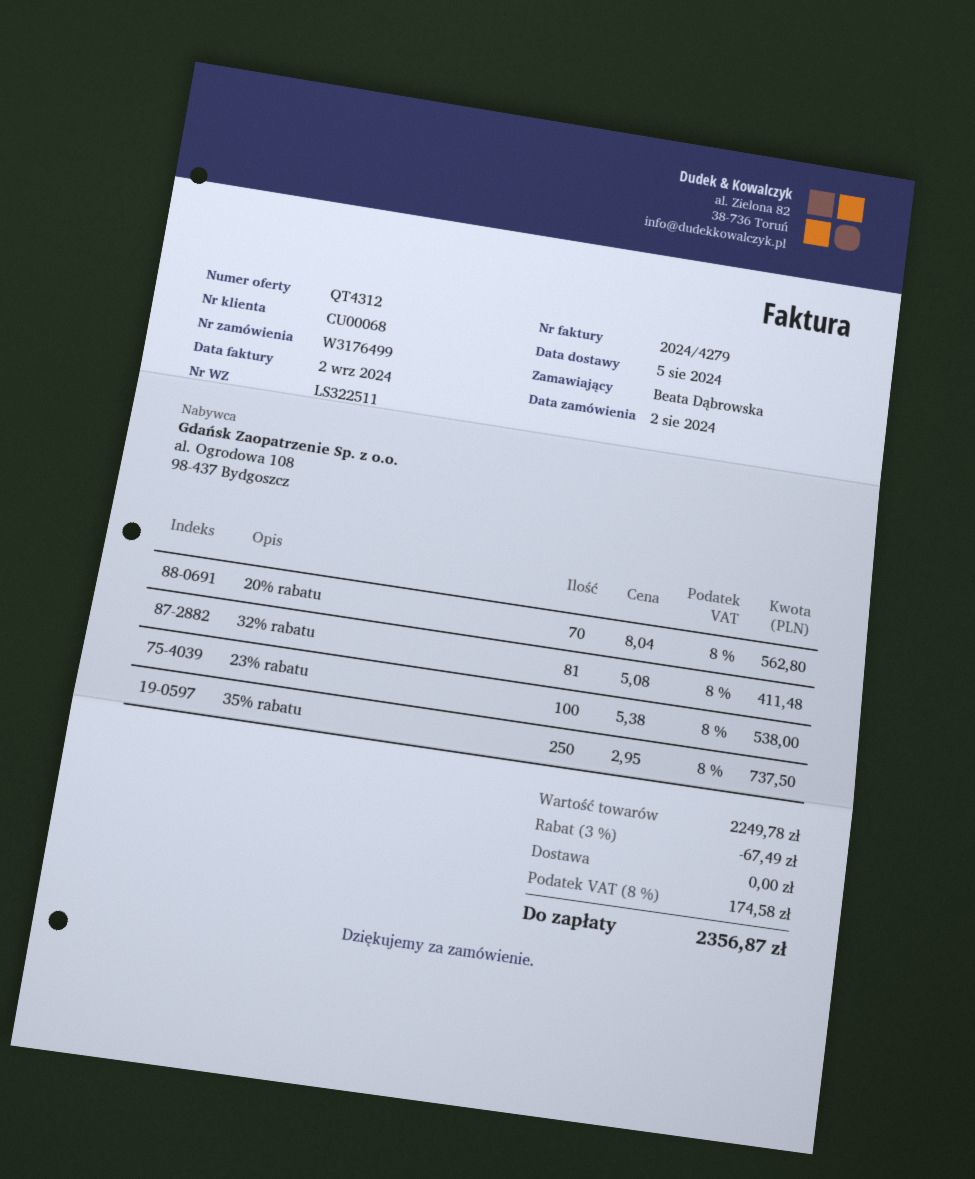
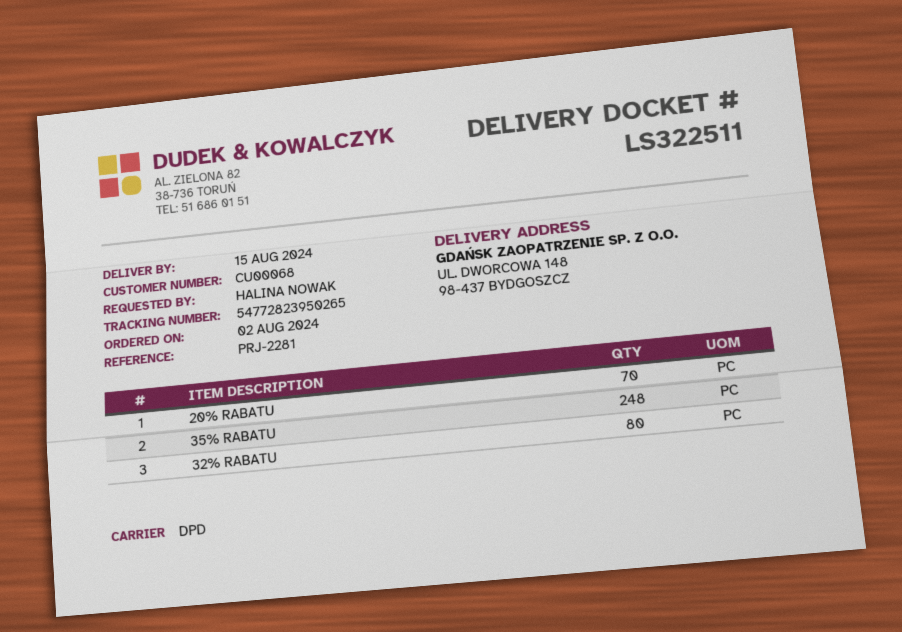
delivery date: 2024-08-05 -> 2024-08-15
ordered by: Beata Dąbrowska -> HALINA NOWAK
32% rabatu: 81 -> 80
23% rabatu: 100 -> none
35% rabatu: 250 -> 248

